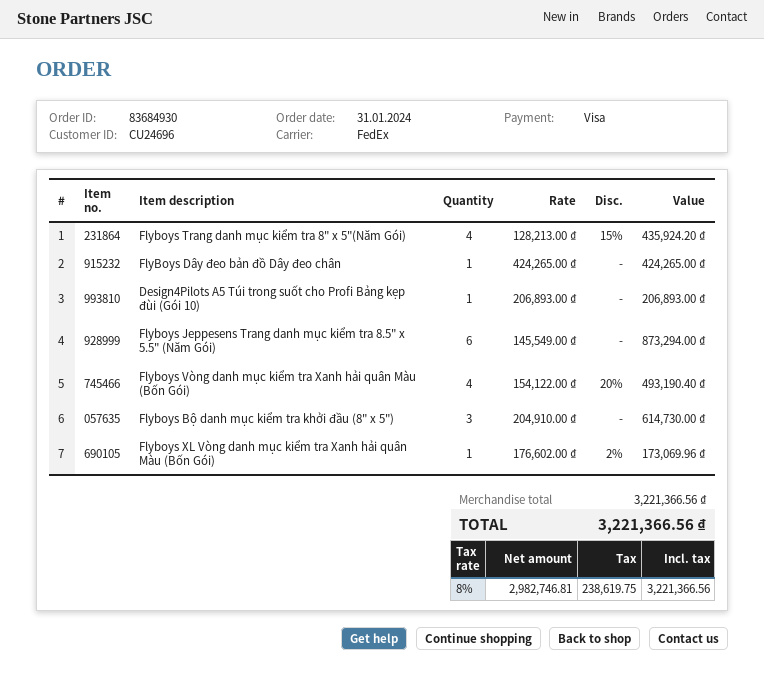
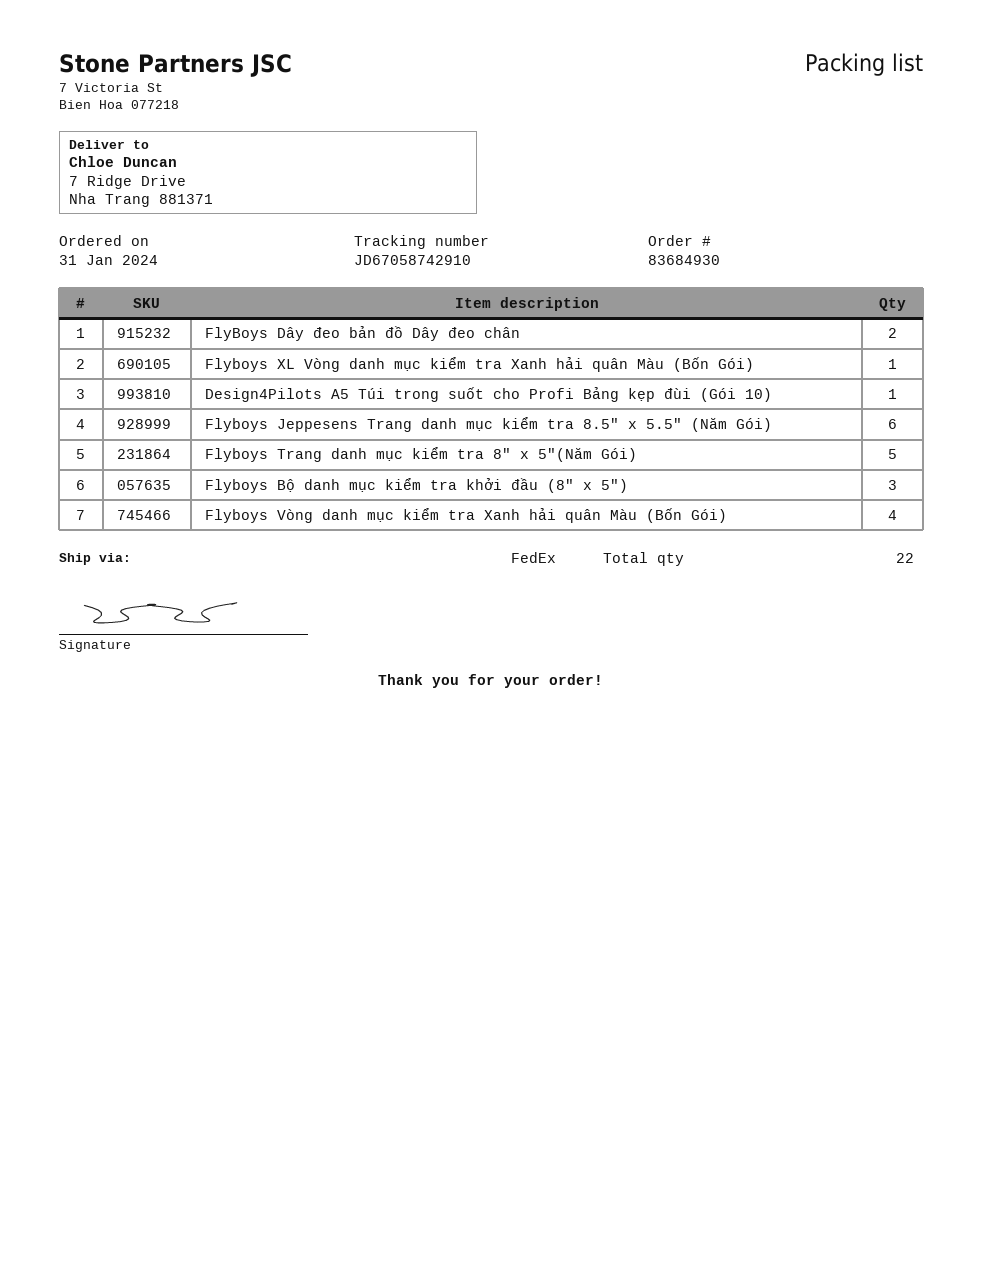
Flyboys Trang danh mục kiểm tra 8" x 5"(Năm Gói): 4 -> 5
FlyBoys Dây đeo bản đồ Dây đeo chân: 1 -> 2

